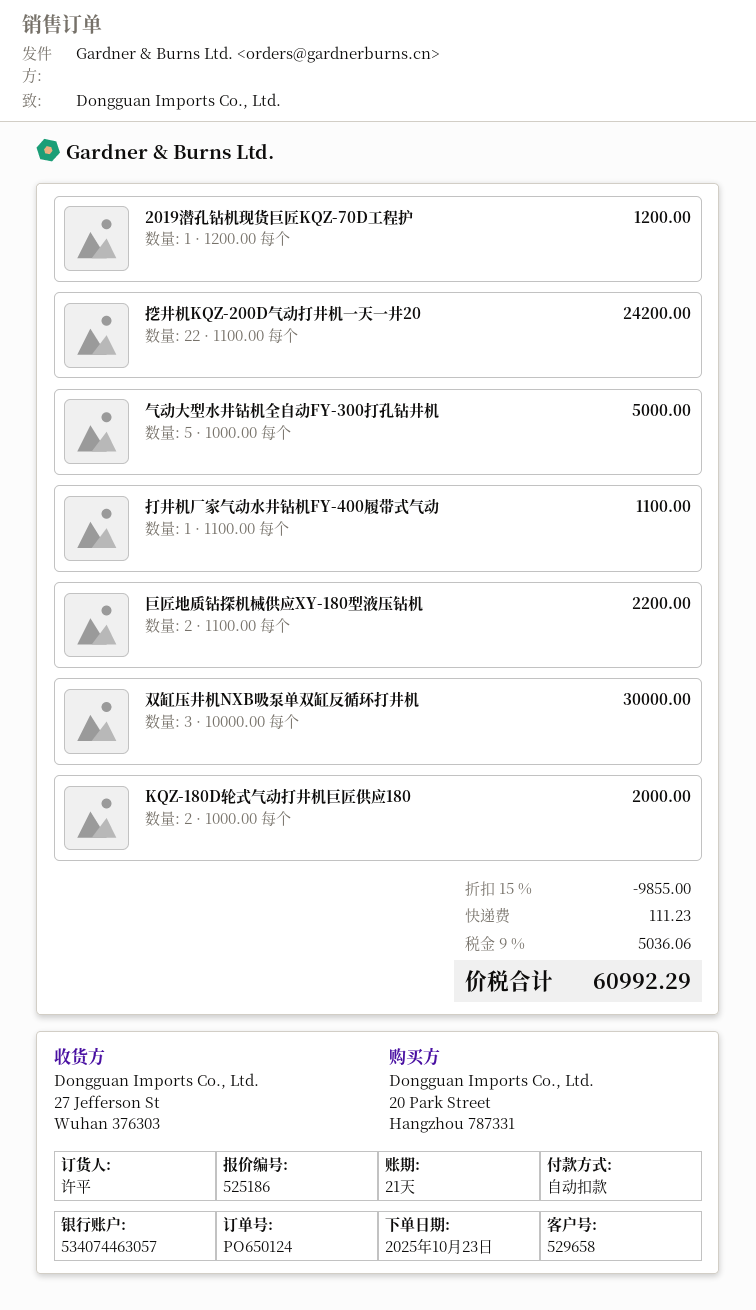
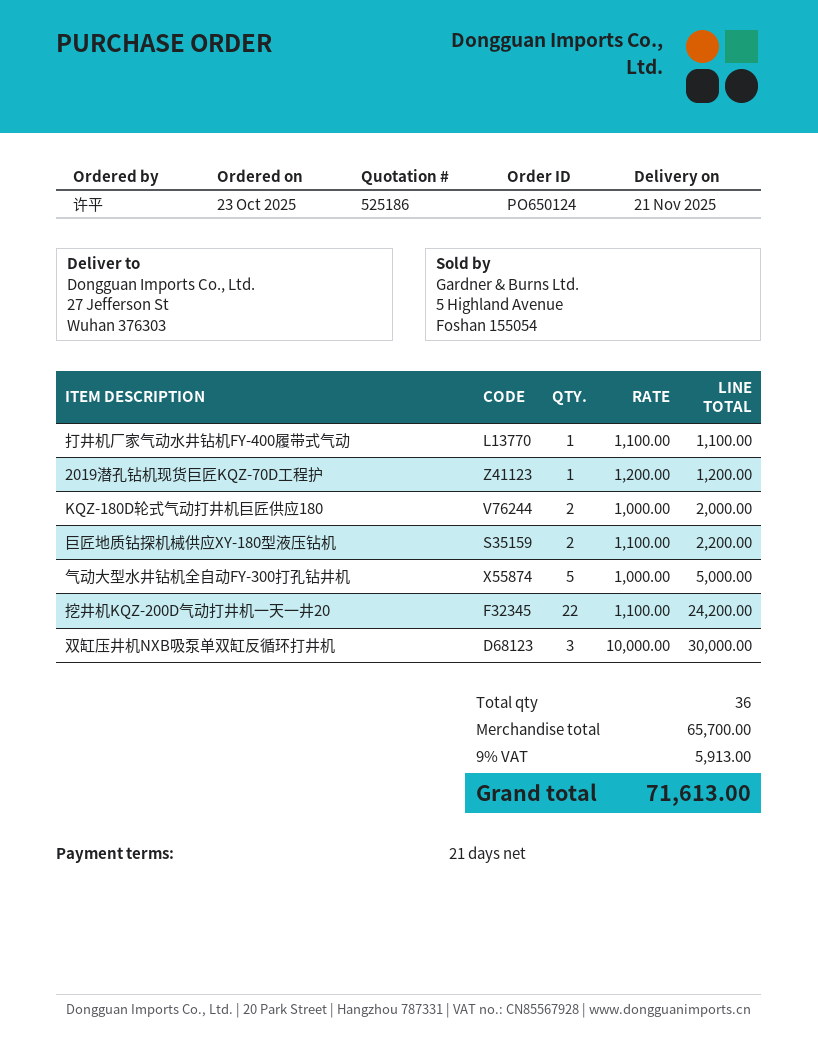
discount: 15% = 9855.00 -> none
shipping: 111.23 -> none
tax: 9% = 5036.06 -> 9% = 5913.00
total: 60992.29 -> 71613.00

